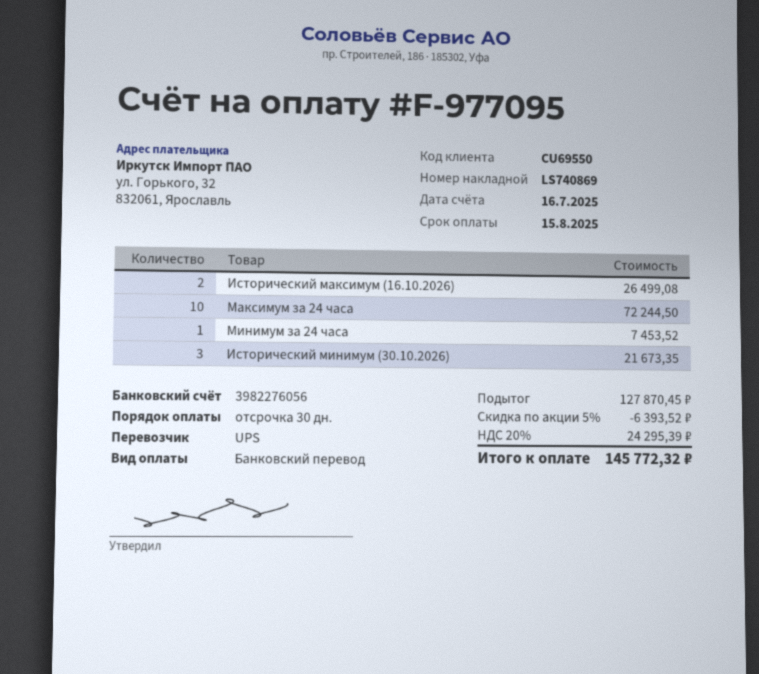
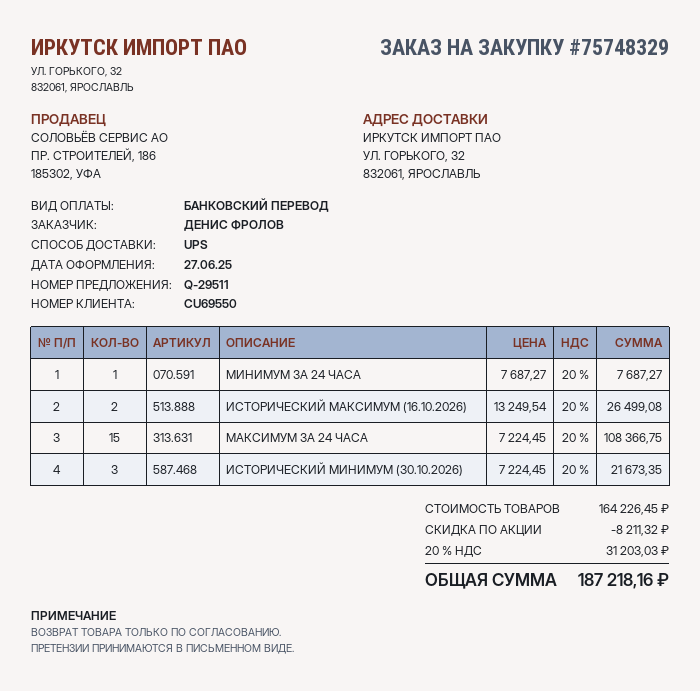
Максимум за 24 часа: 10 for 72244.50 -> 15 for 108366.75
Минимум за 24 часа: 1 for 7453.52 -> 1 for 7687.27
subtotal: 127870.45 -> 164226.45
discount: 6393.52 -> 8211.32
tax: 20% = 24295.39 -> 20% = 31203.03
total: 145772.32 -> 187218.16

